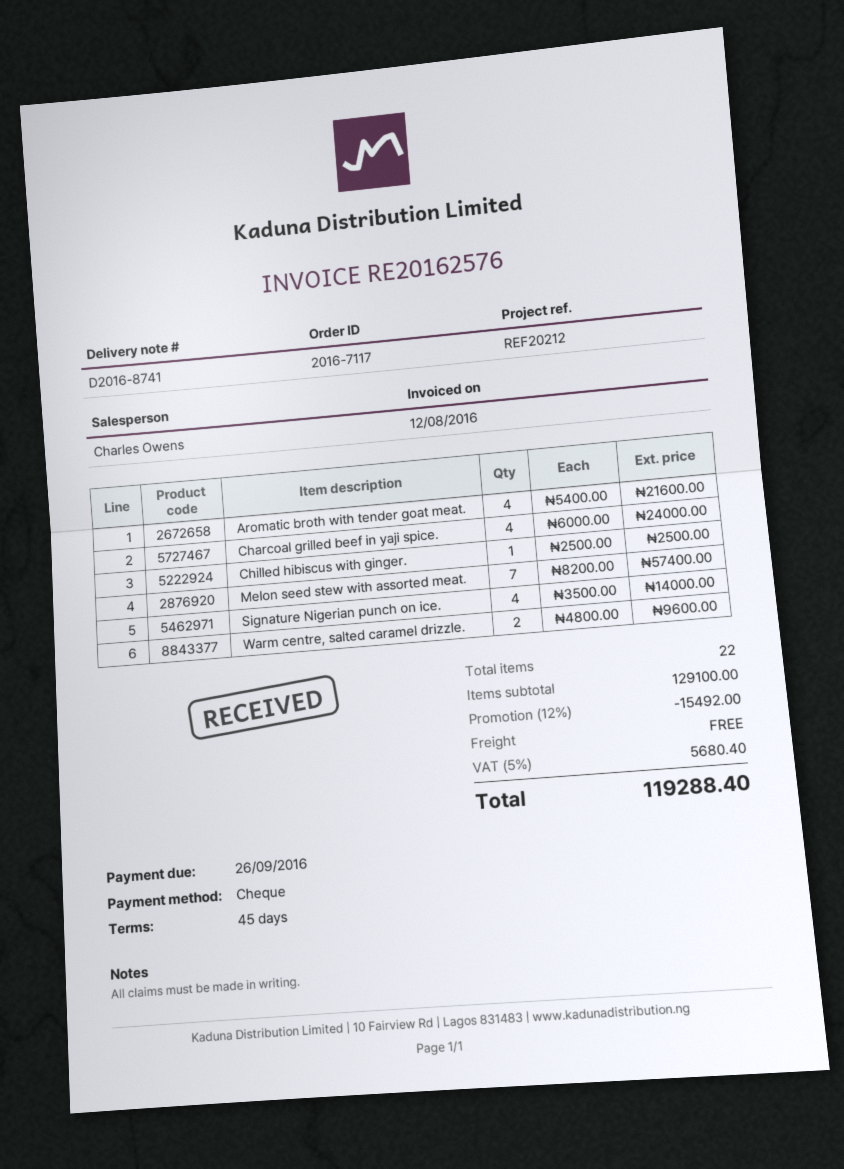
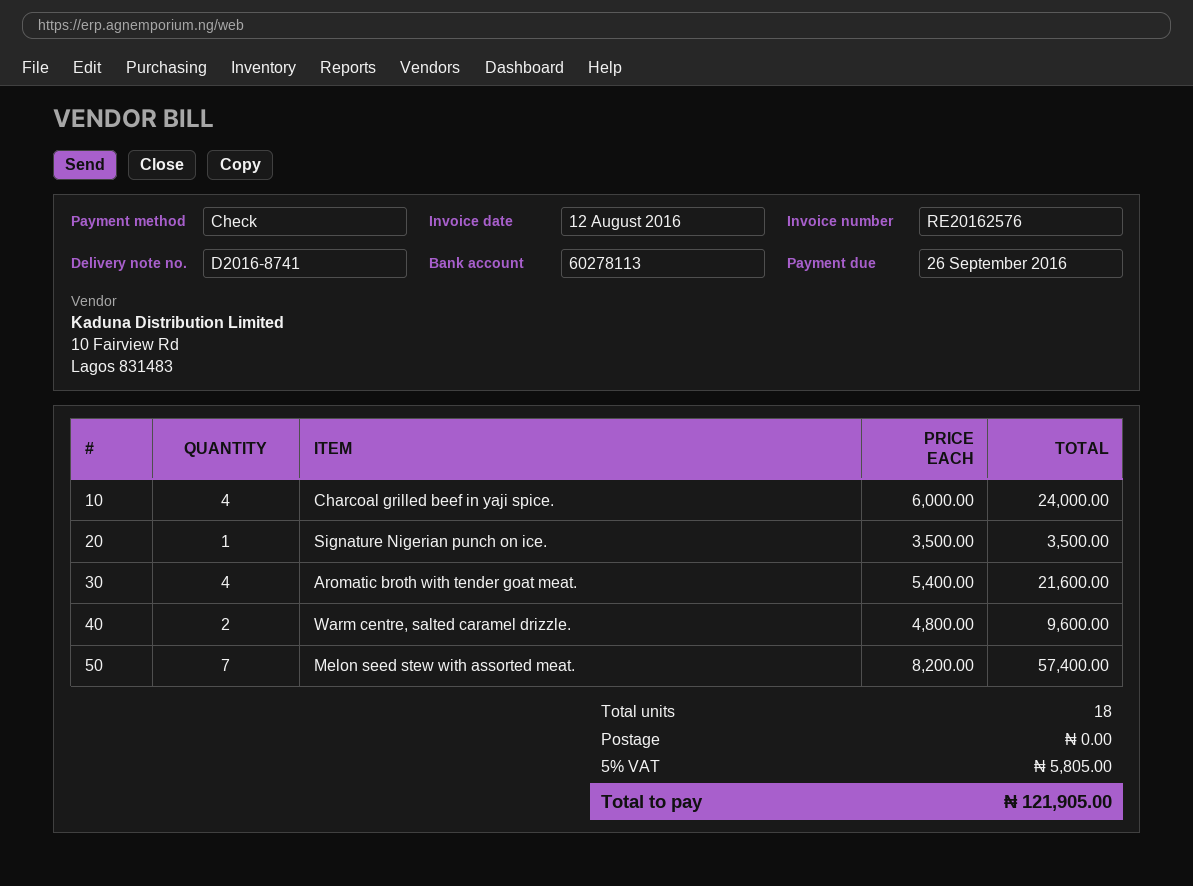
Chilled hibiscus with ginger.: 1 x 2500.00 = 2500.00 -> none
Signature Nigerian punch on ice.: 4 x 3500.00 = 14000.00 -> 1 x 3500.00 = 3500.00
total quantity: 22 -> 18
discount: 12% = 15492.00 -> none
tax: 5% = 5680.40 -> 5% = 5805.00
total: 119288.40 -> 121905.00

